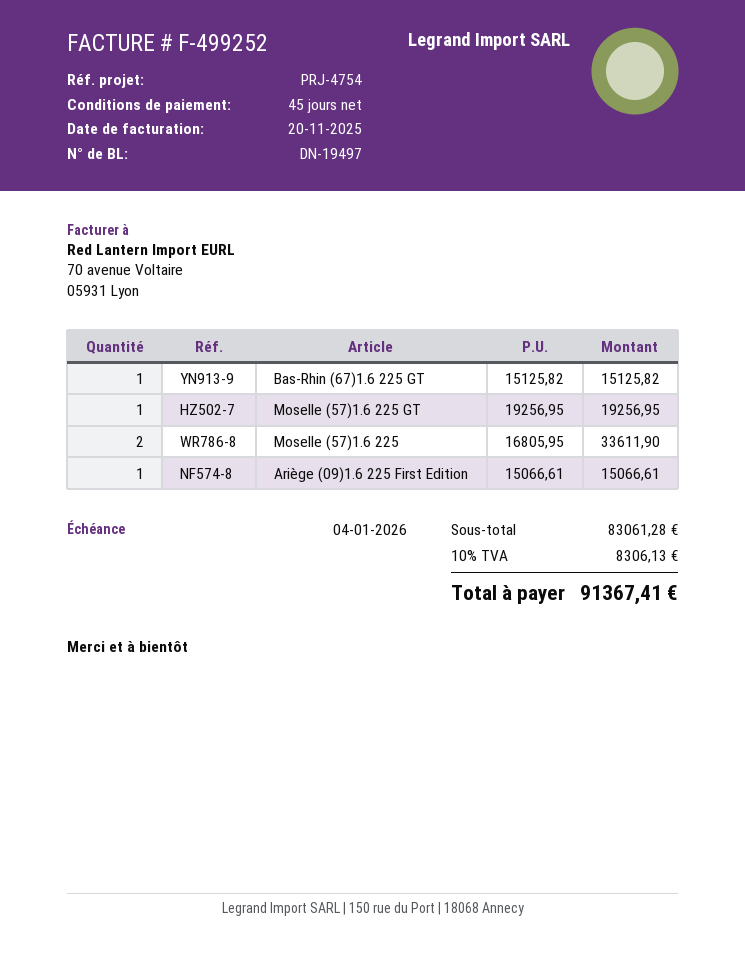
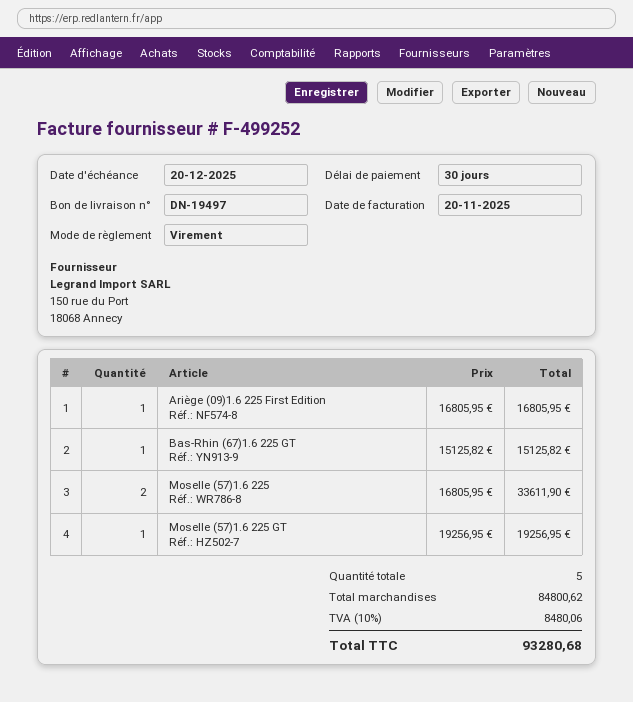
payment terms: 45 days -> 30 days
due date: 2026-01-04 -> 2025-12-20
Ariège (09)1.6 225 First Edition: 1 x 15066.61 = 15066.61 -> 1 x 16805.95 = 16805.95
subtotal: 83061.28 -> 84800.62
tax: 10% = 8306.13 -> 10% = 8480.06
total: 91367.41 -> 93280.68

